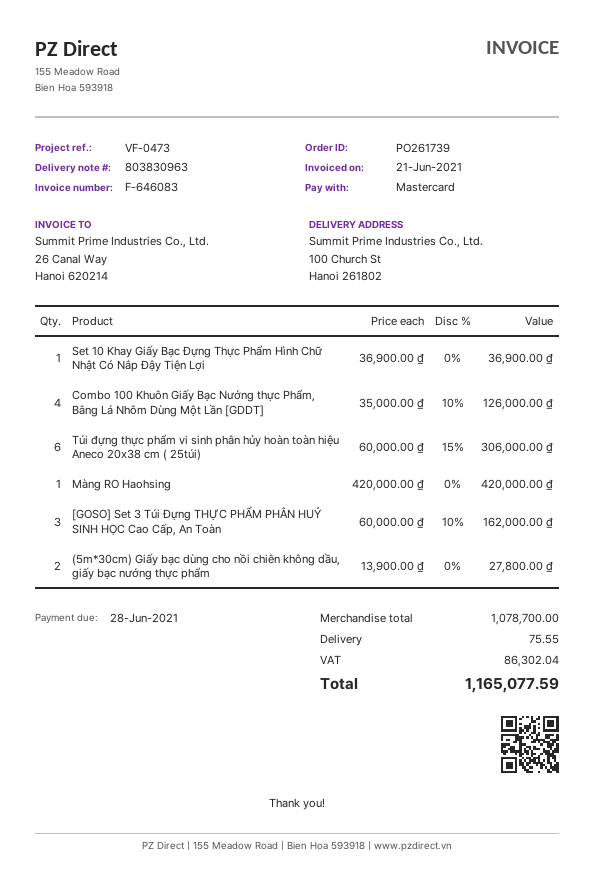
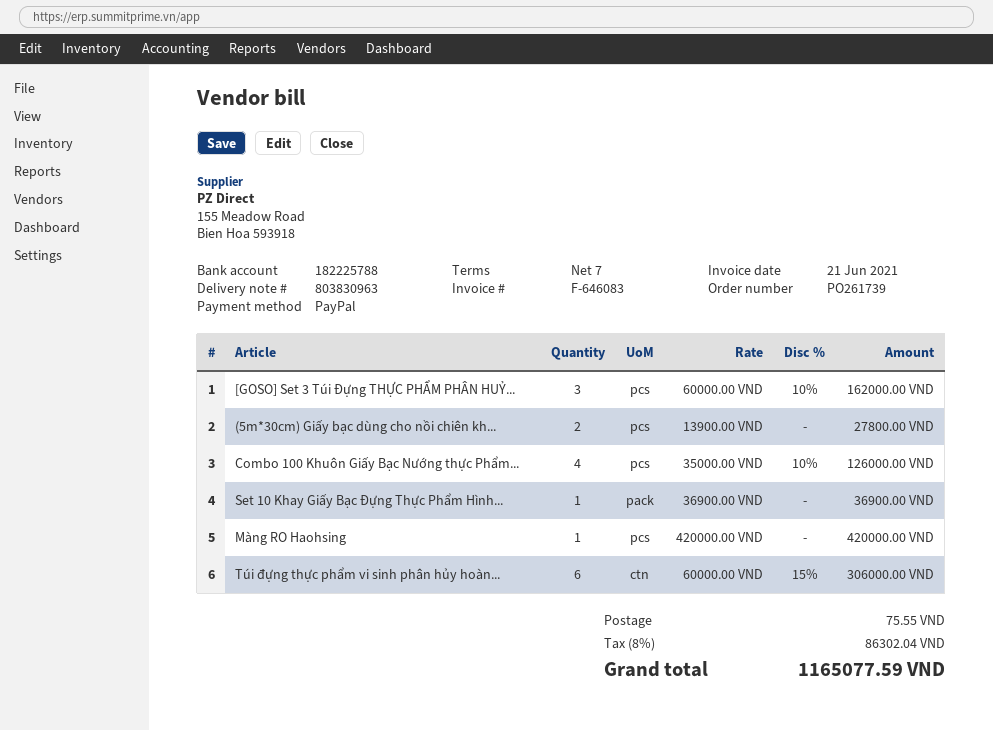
payment method: Mastercard -> PayPal

